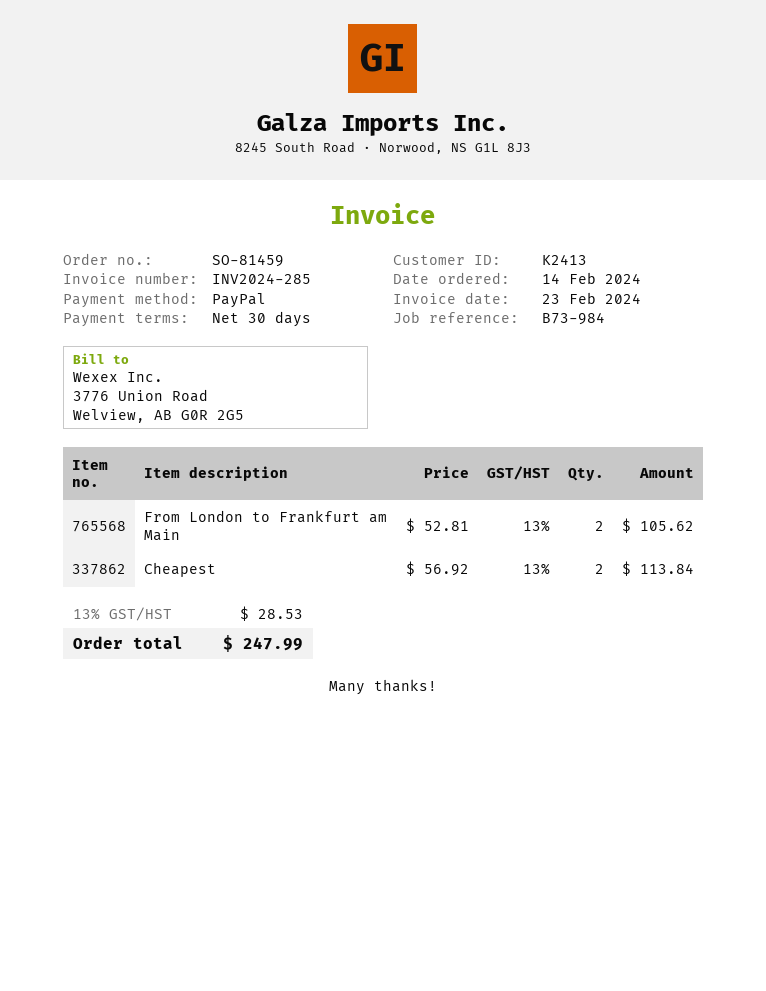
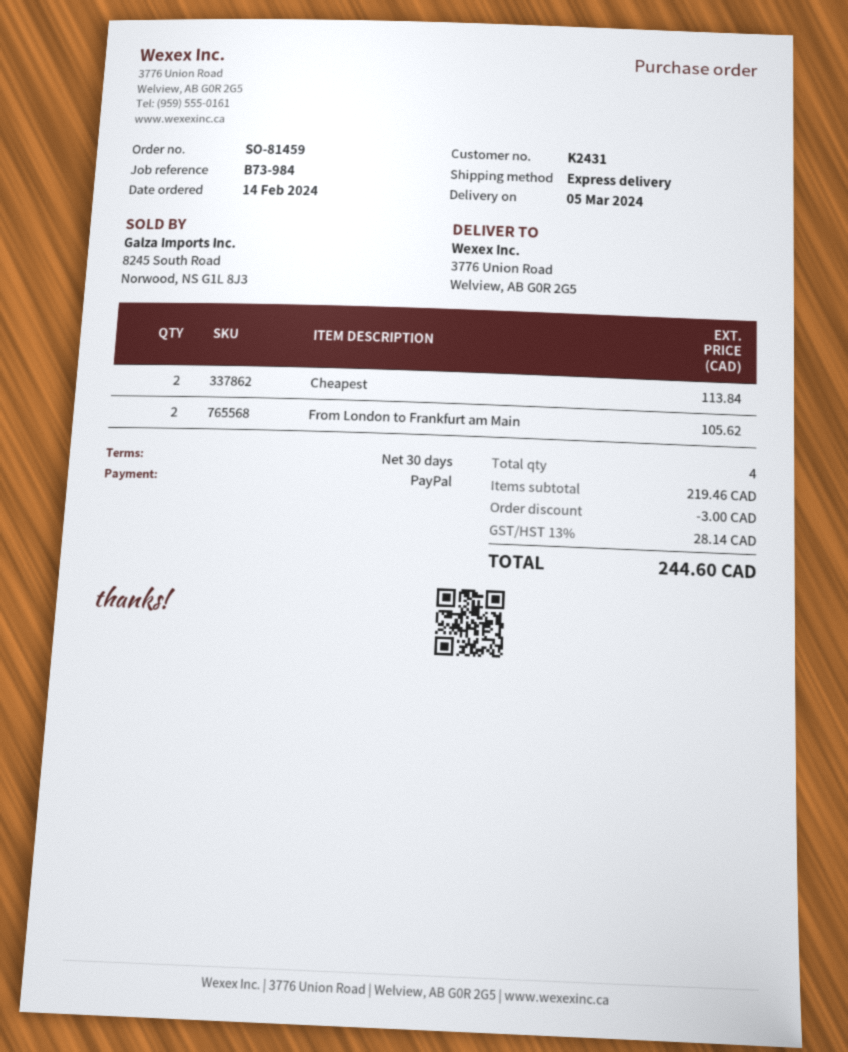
customer number: K2413 -> K2431
discount: none -> 3.00
tax: 13% = 28.53 -> 13% = 28.14
total: 247.99 -> 244.60

